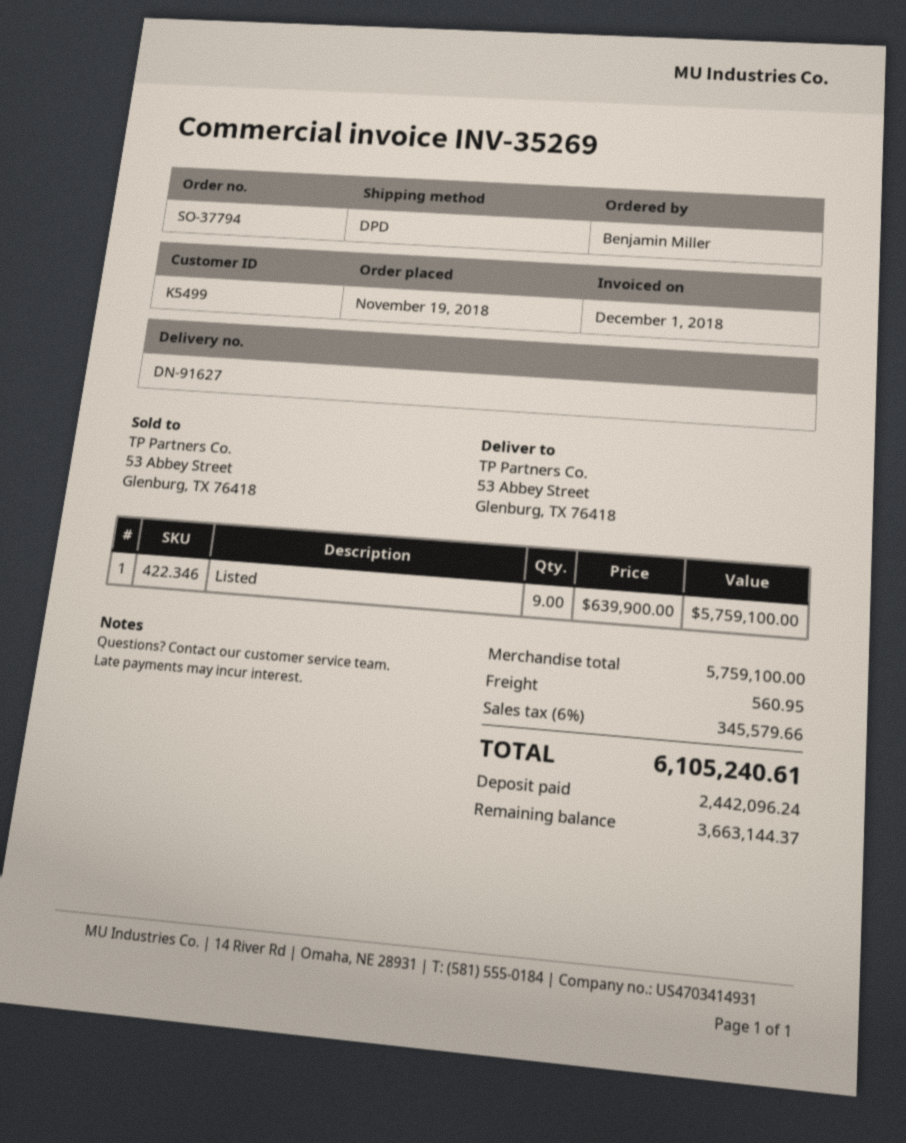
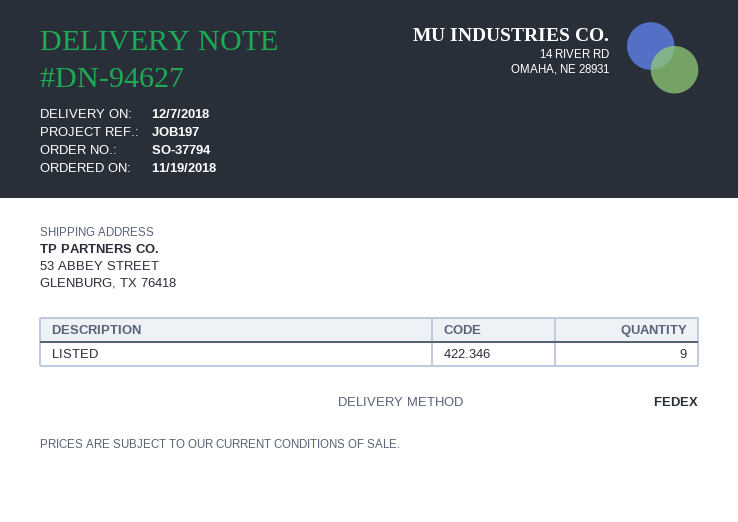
delivery note number: DN-91627 -> DN-94627
shipping method: DPD -> FedEx

